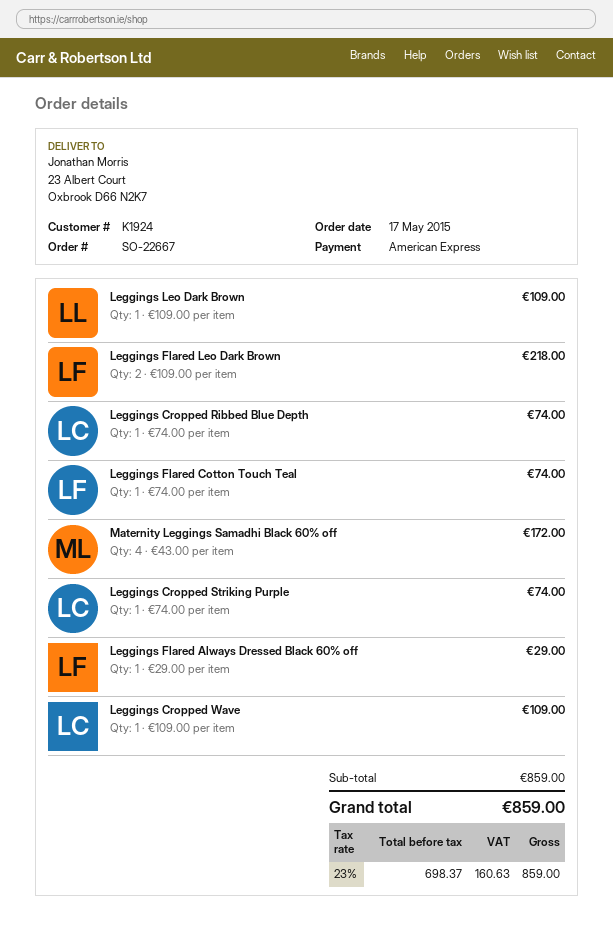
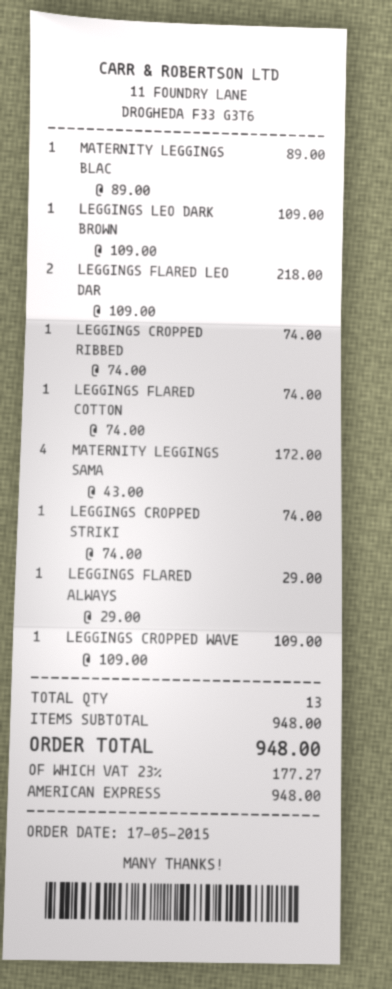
MATERNITY LEGGINGS BLAC: none -> 1 x 89.00 = 89.00
subtotal: 859.00 -> 948.00
tax: 23% = 160.63 -> 23% = 177.27
total: 859.00 -> 948.00

